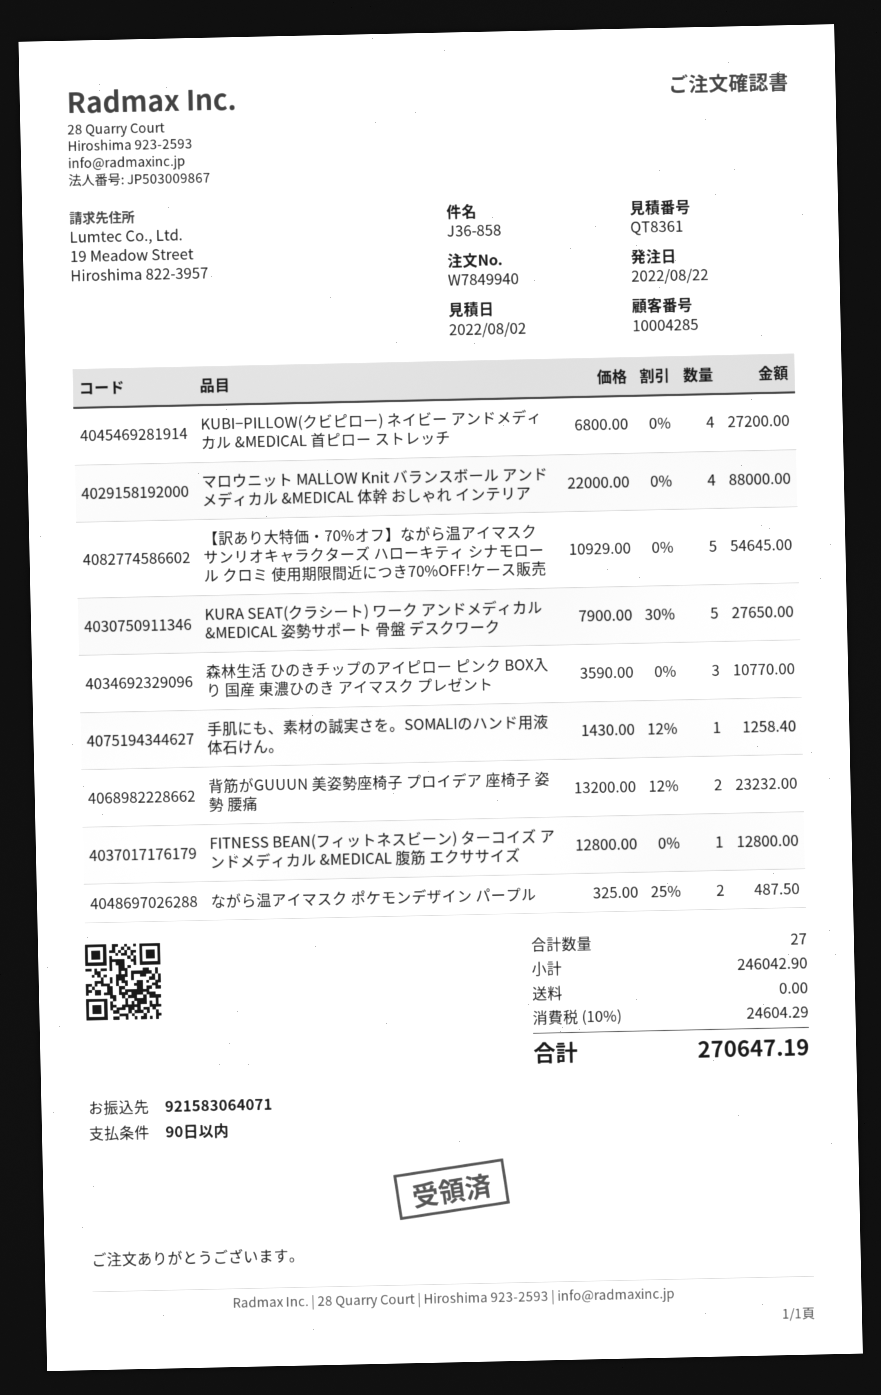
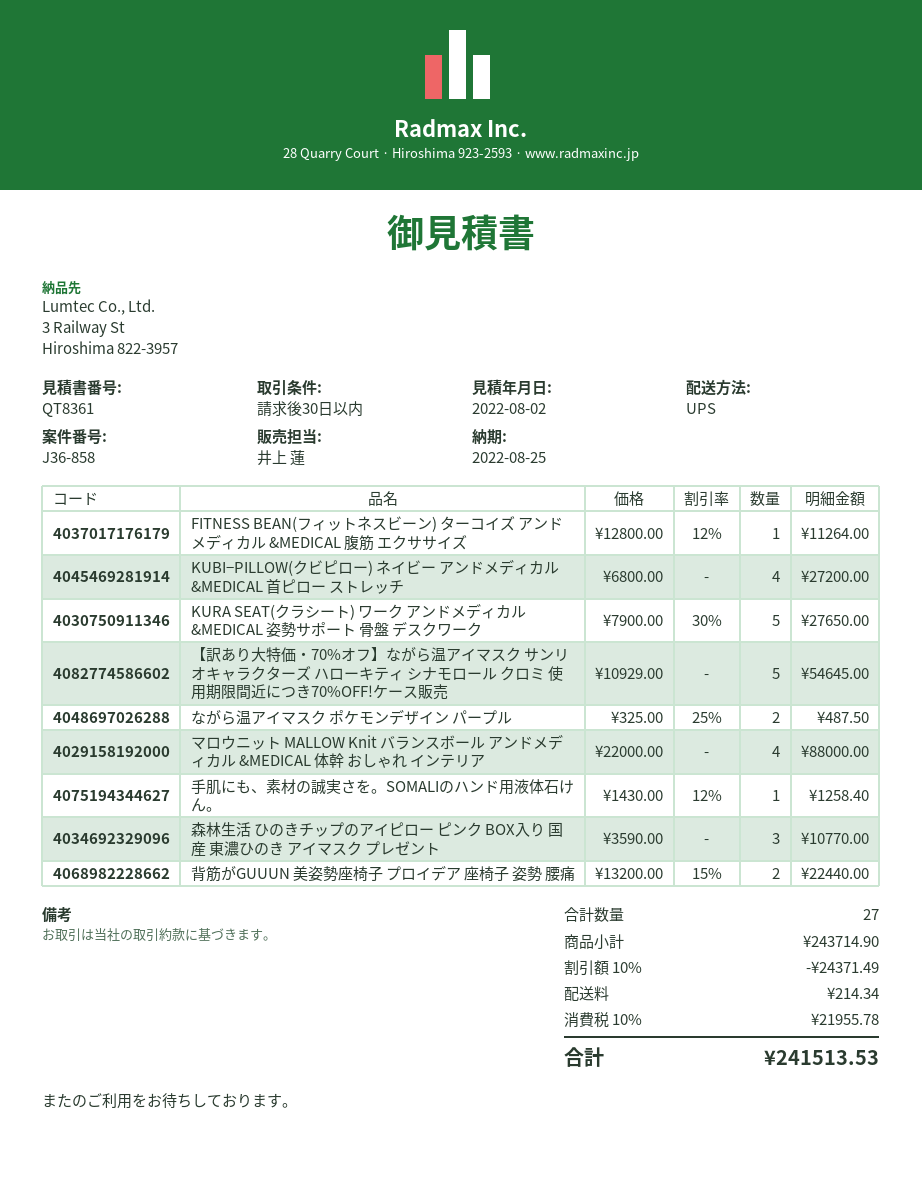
payment terms: 90 days -> 30 days
背筋がGUUUN 美姿勢座椅子 プロイデア 座椅子 姿勢 腰痛: 2 x 13200.00 - 12% = 23232.00 -> 2 x 13200.00 - 15% = 22440.00
FITNESS BEAN(フィットネスビーン) ターコイズ アンドメディカル &MEDICAL 腹筋 エクササイズ: 1 x 12800.00 = 12800.00 -> 1 x 12800.00 - 12% = 11264.00
subtotal: 246042.90 -> 243714.90
discount: none -> 10% = 24371.49
shipping: 0.00 -> 214.34
tax: 10% = 24604.29 -> 10% = 21955.78
total: 270647.19 -> 241513.53

